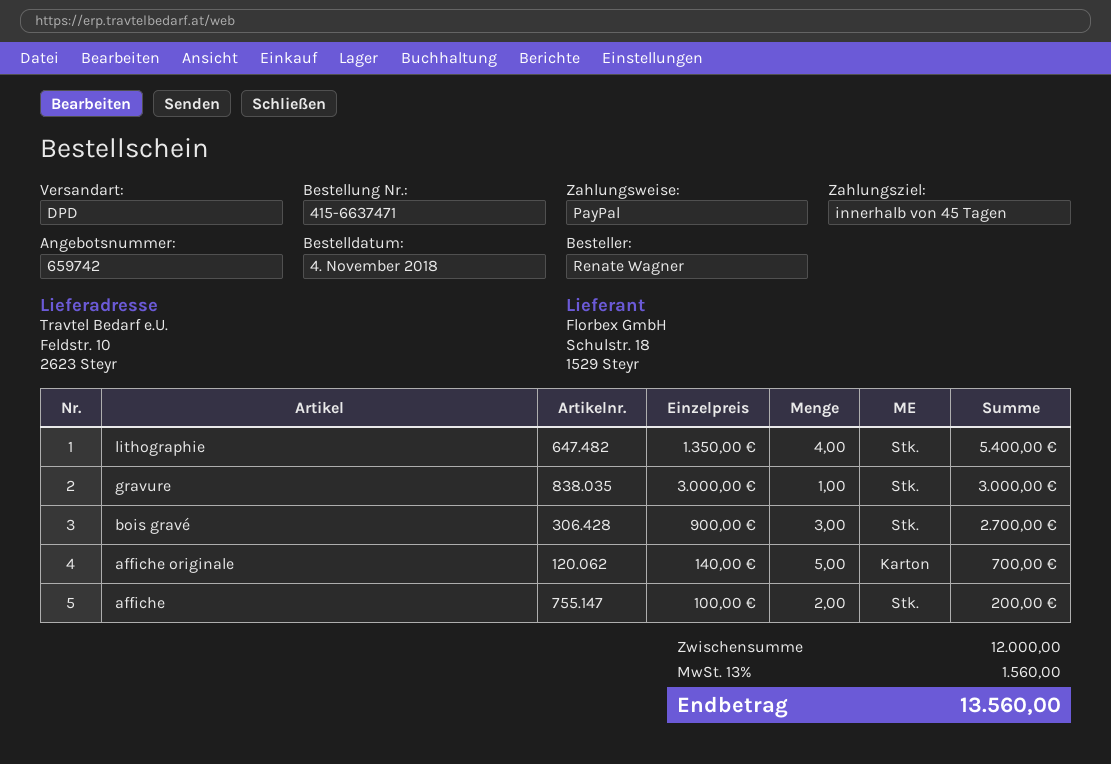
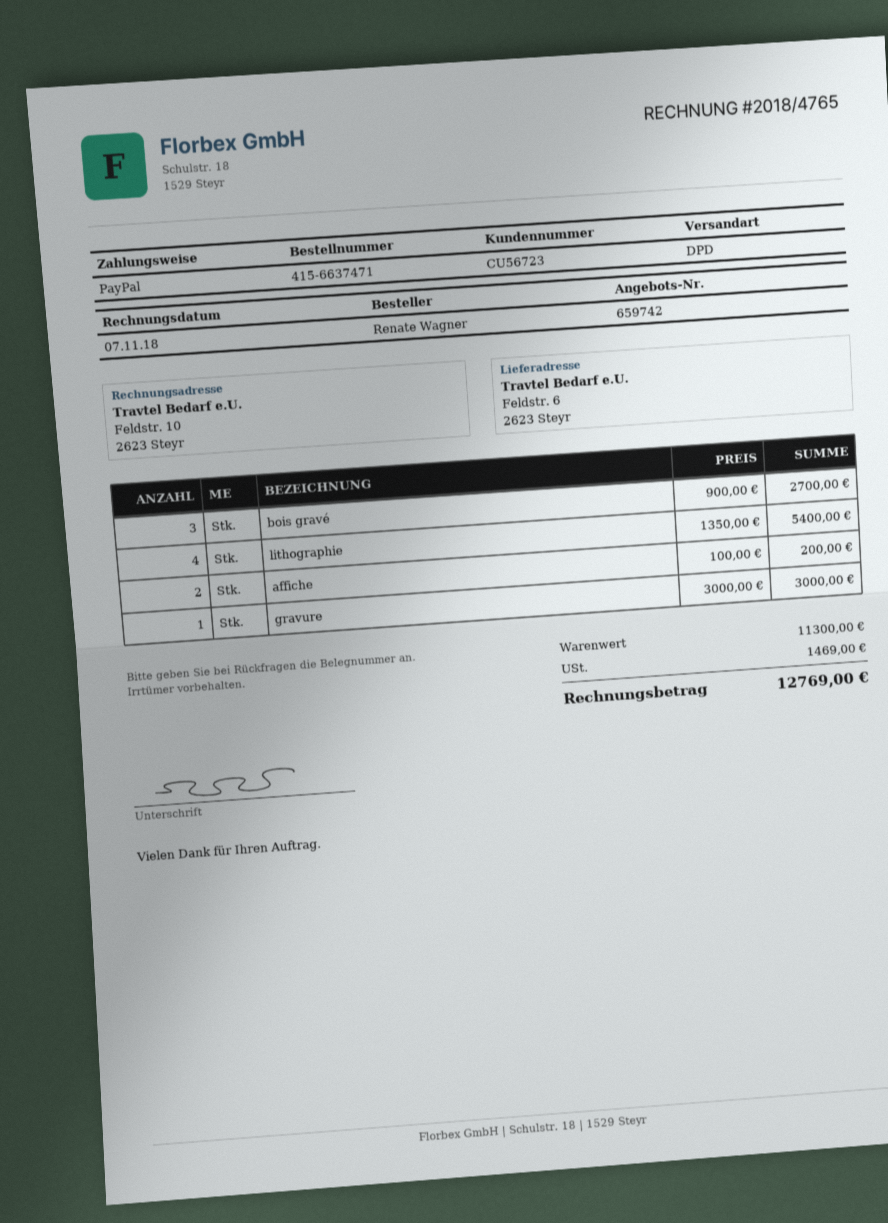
ship to: Feldstr. 10, 2623 Steyr -> Feldstr. 6, 2623 Steyr
affiche originale: 5 x 140.00 = 700.00 -> none
subtotal: 12000.00 -> 11300.00
tax: 1560.00 -> 1469.00
total: 13560.00 -> 12769.00

